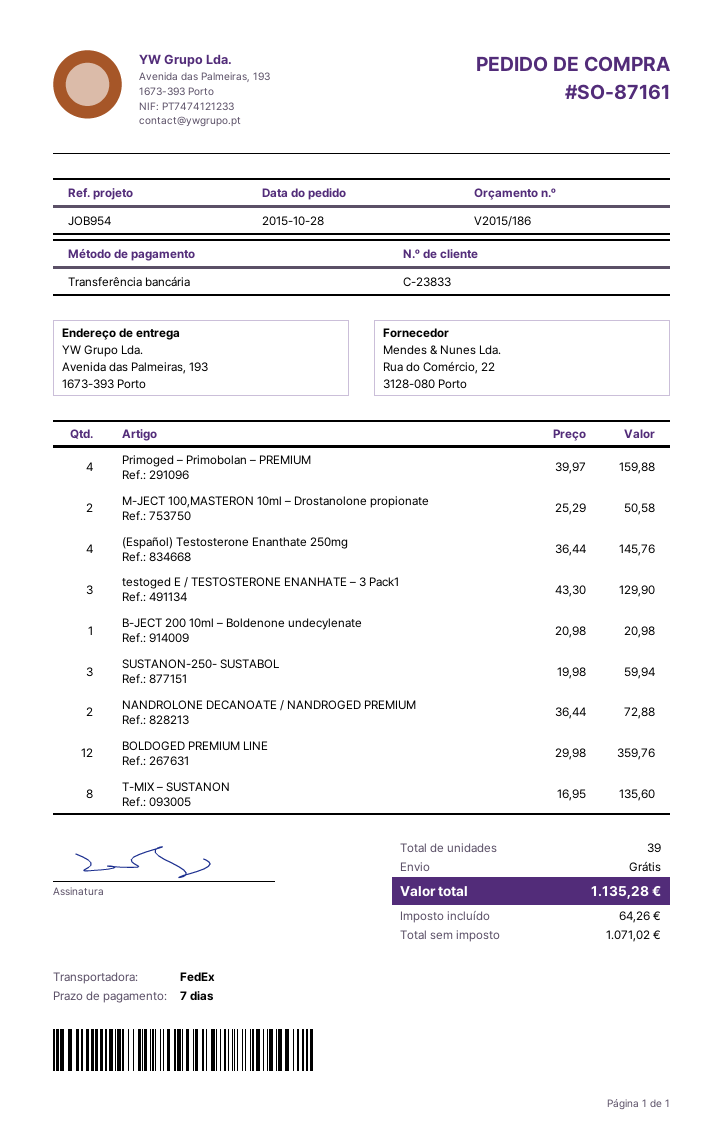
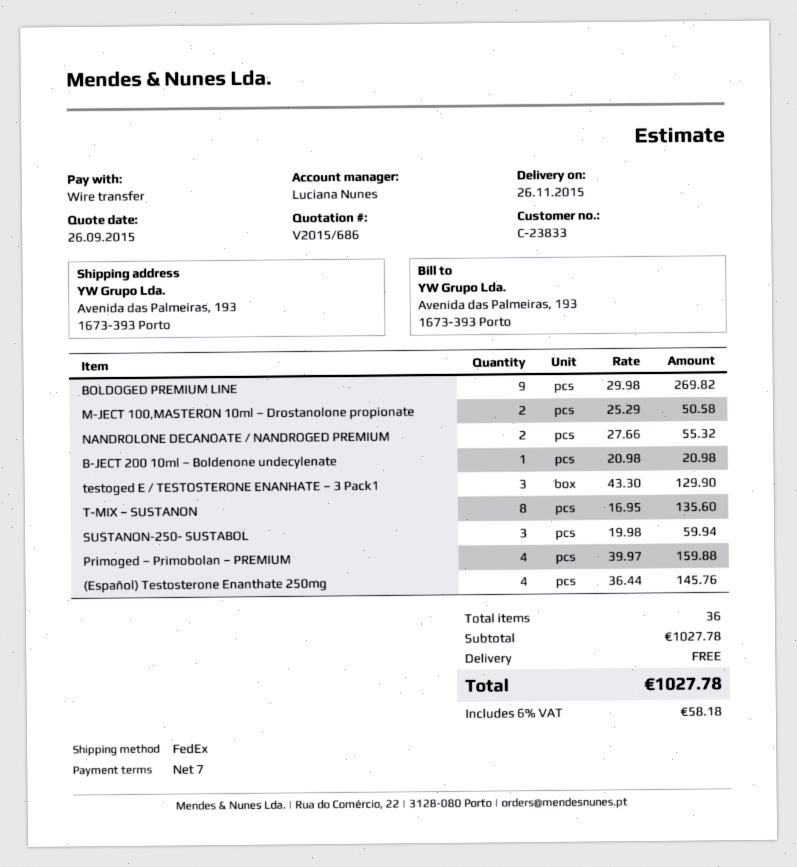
quote number: V2015/186 -> V2015/686
NANDROLONE DECANOATE / NANDROGED PREMIUM: 2 x 36.44 = 72.88 -> 2 x 27.66 = 55.32
BOLDOGED PREMIUM LINE: 12 x 29.98 = 359.76 -> 9 x 29.98 = 269.82
total quantity: 39 -> 36
tax: 64.26 -> 58.18
total: 1135.28 -> 1027.78

